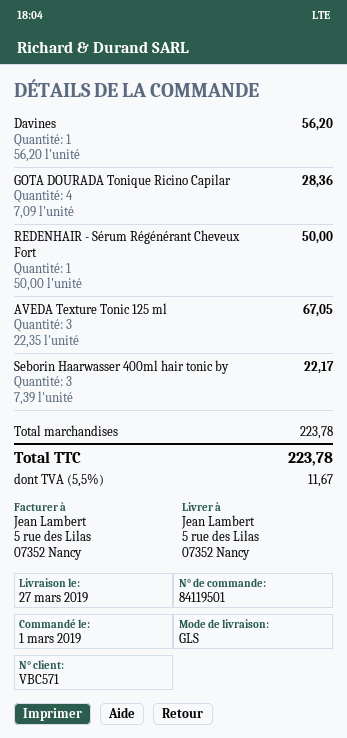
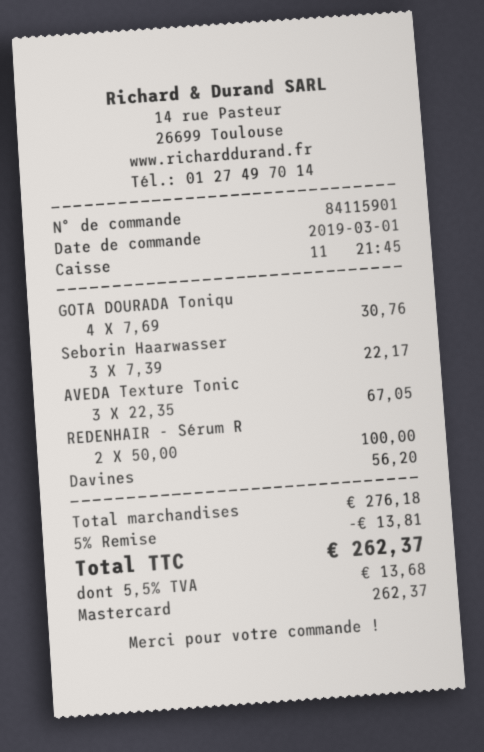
order number: 84119501 -> 84115901
GOTA DOURADA Tonique Ricino Capilar: 4 x 7.09 = 28.36 -> 4 x 7.69 = 30.76
REDENHAIR - Sérum Régénérant Cheveux Fort: 1 x 50.00 = 50.00 -> 2 x 50.00 = 100.00
subtotal: 223.78 -> 276.18
discount: none -> 5% = 13.81
tax: 5.5% = 11.67 -> 5.5% = 13.68
total: 223.78 -> 262.37

